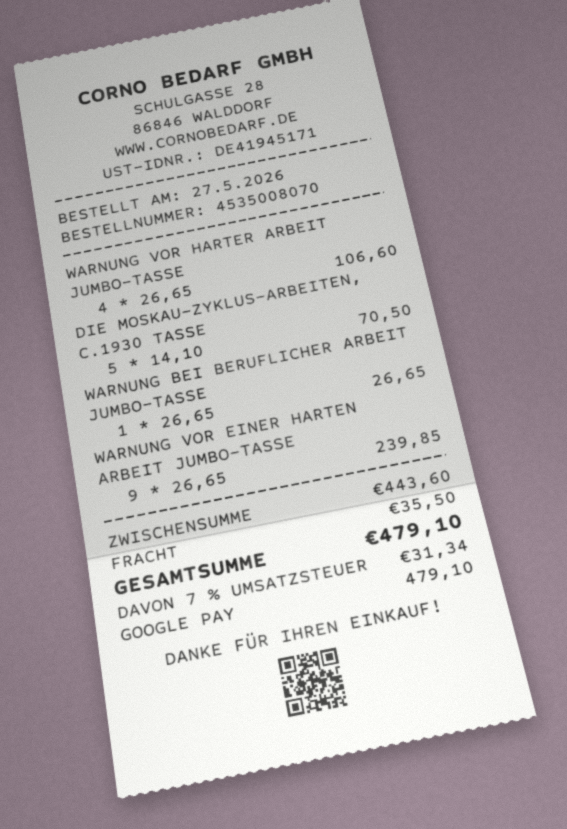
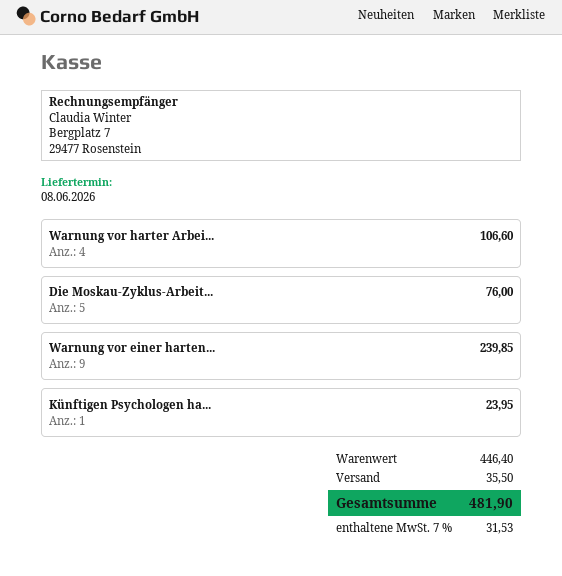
DIE MOSKAU-ZYKLUS-ARBEITEN, C.1930 TASSE: 5 for 70.50 -> 5 for 76.00
WARNUNG BEI BERUFLICHER ARBEIT JUMBO-TASSE: 1 for 26.65 -> none
Künftigen Psychologen ha...: none -> 1 for 23.95
subtotal: 443.60 -> 446.40
tax: 7% = 31.34 -> 7% = 31.53
total: 479.10 -> 481.90

